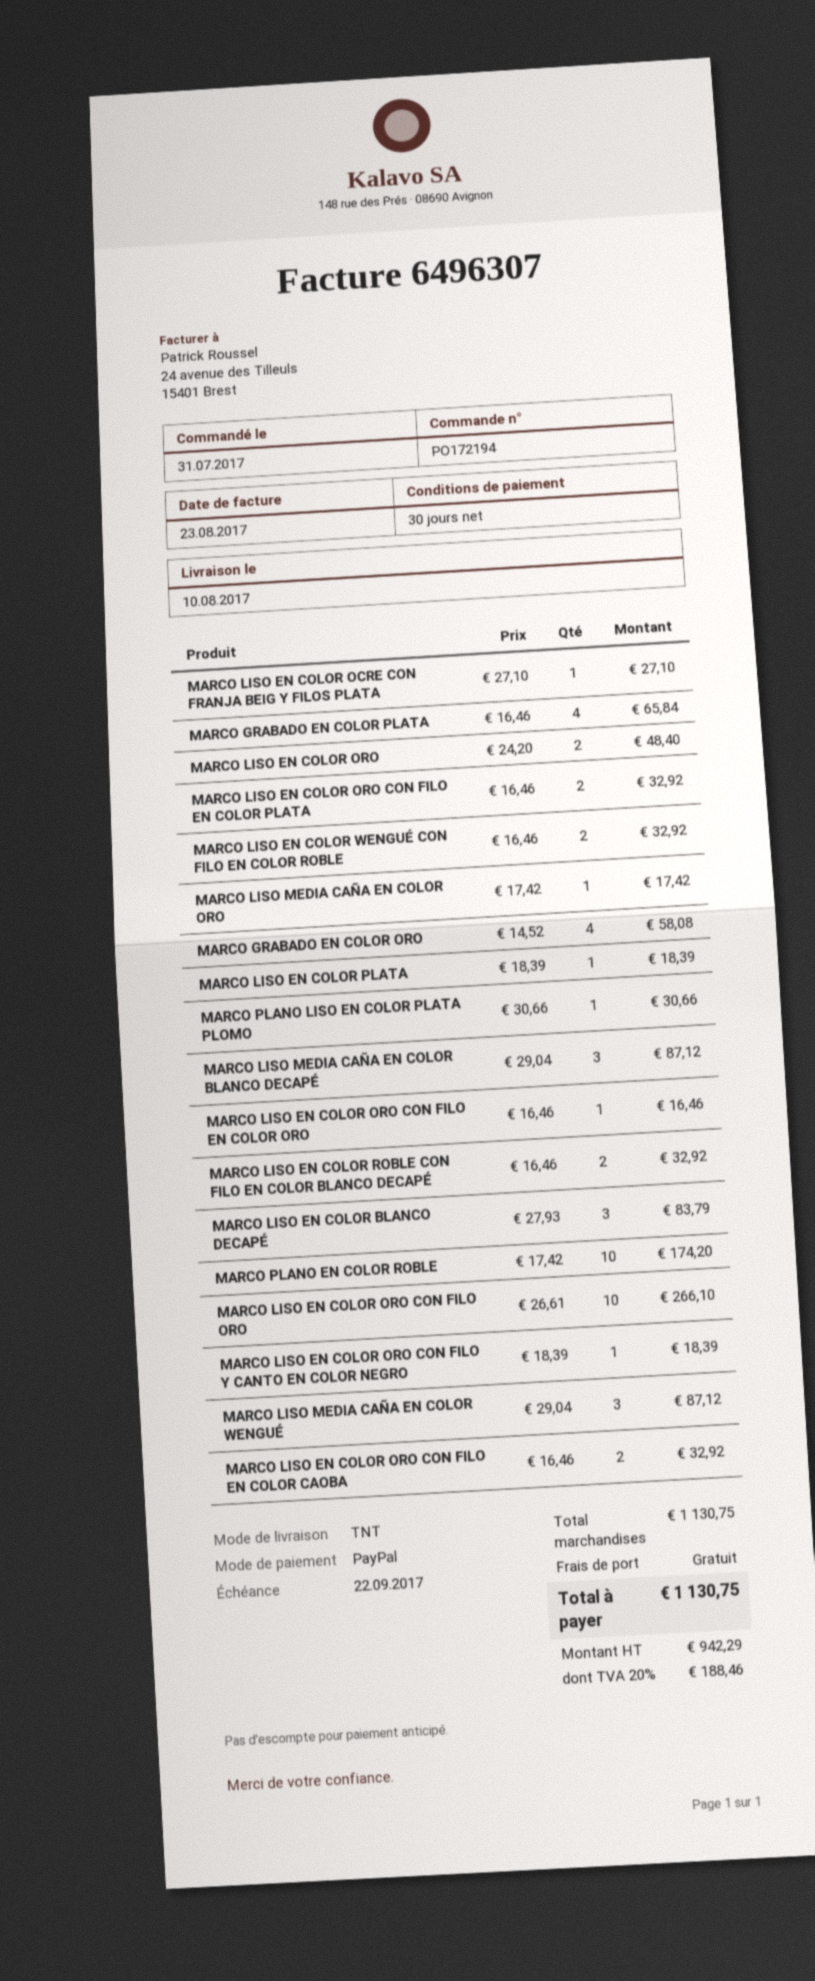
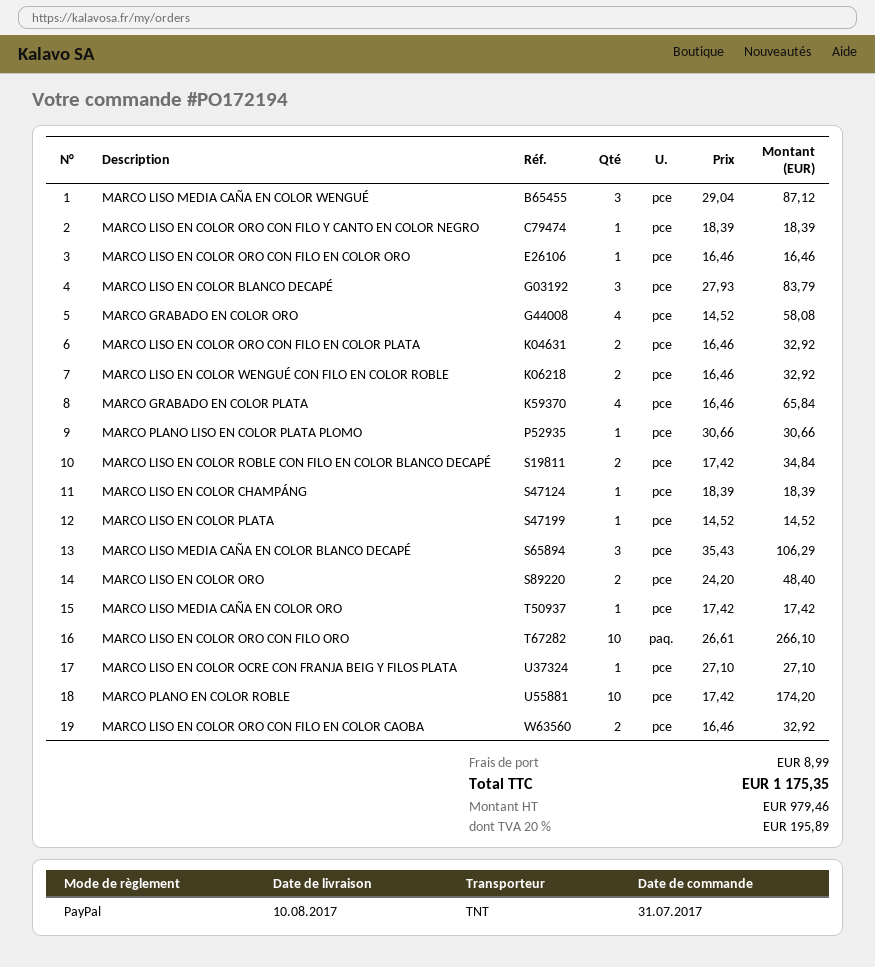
MARCO LISO EN COLOR PLATA: 1 x 18.39 = 18.39 -> 1 x 14.52 = 14.52
MARCO LISO MEDIA CAÑA EN COLOR BLANCO DECAPÉ: 3 x 29.04 = 87.12 -> 3 x 35.43 = 106.29
MARCO LISO EN COLOR ROBLE CON FILO EN COLOR BLANCO DECAPÉ: 2 x 16.46 = 32.92 -> 2 x 17.42 = 34.84
MARCO LISO EN COLOR CHAMPÁNG: none -> 1 x 18.39 = 18.39
shipping: 0.00 -> 8.99
net: 942.29 -> 979.46
tax: 20% = 188.46 -> 20% = 195.89
total: 1130.75 -> 1175.35

